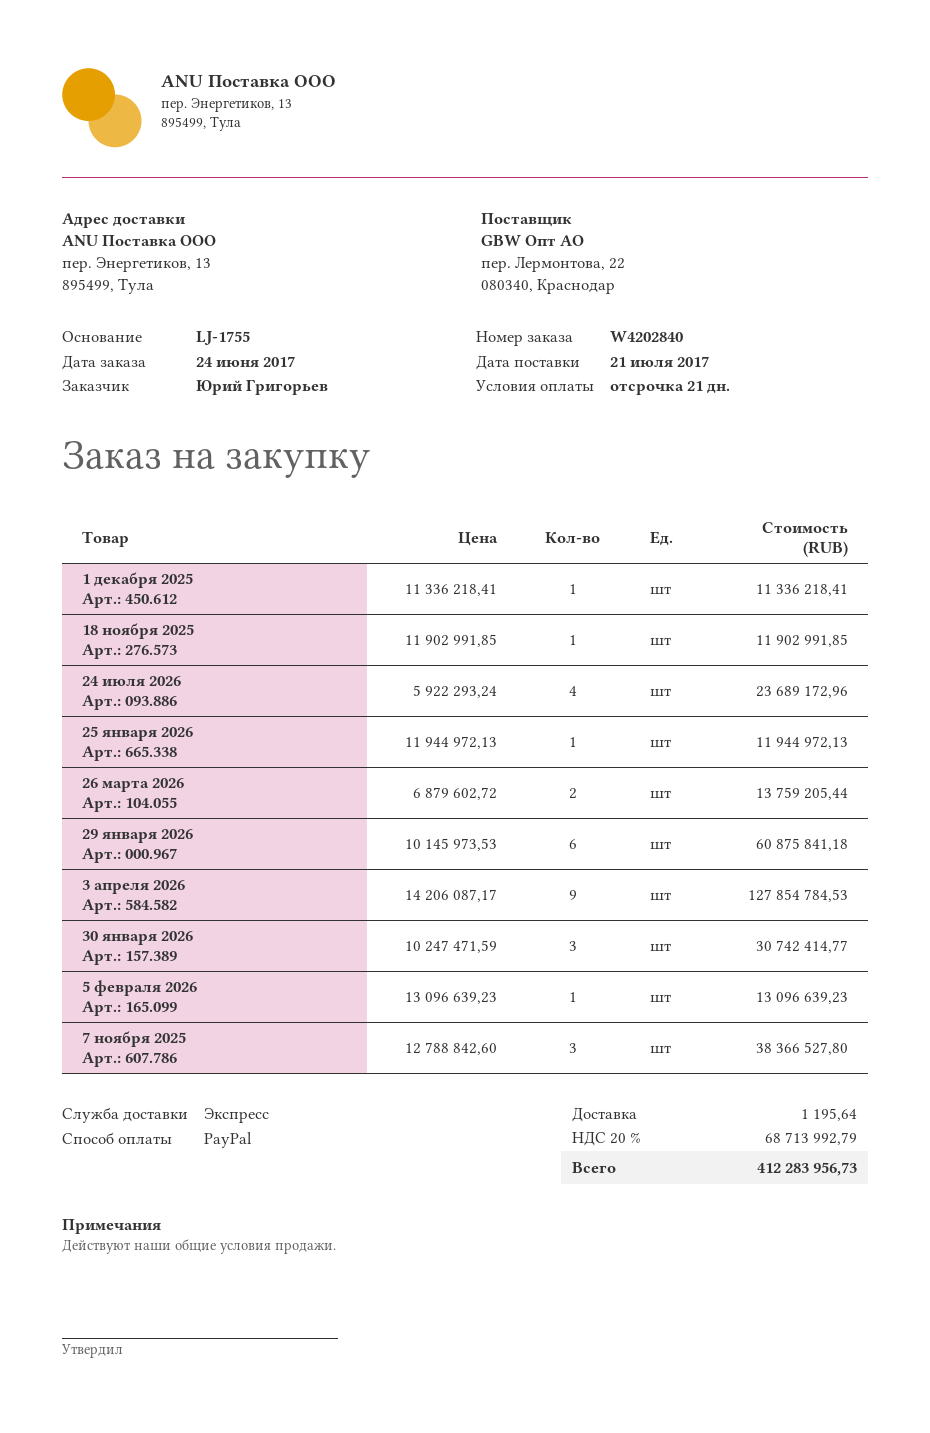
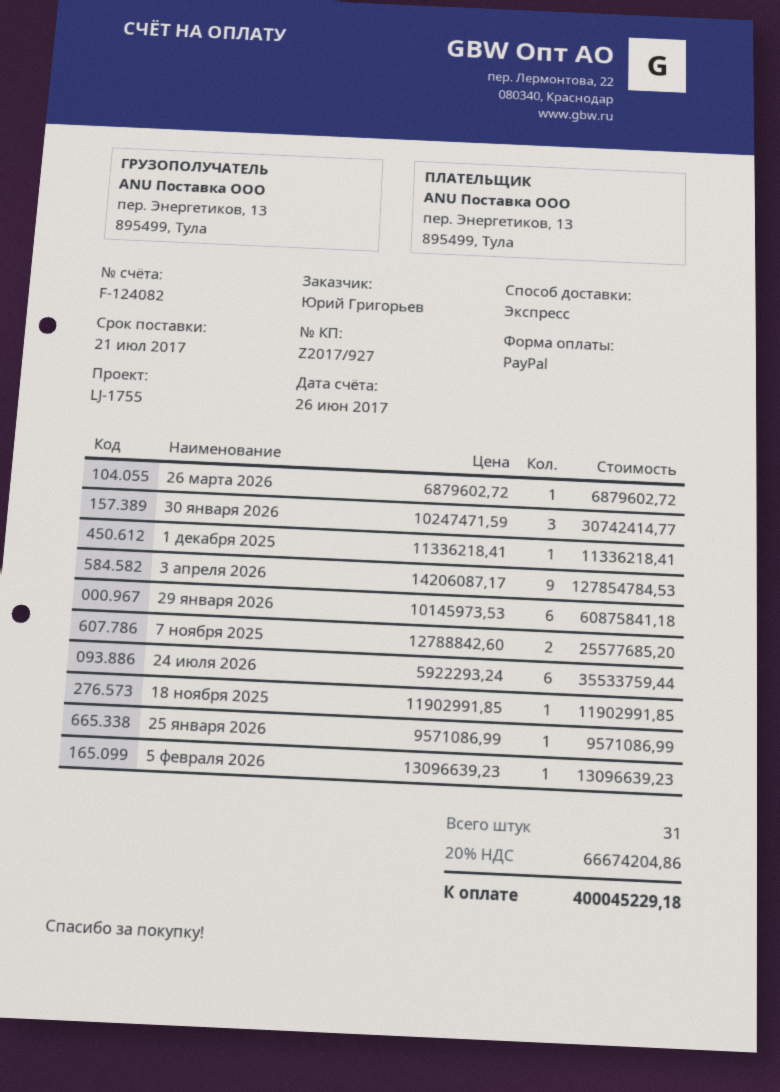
24 июля 2026: 4 x 5922293.24 = 23689172.96 -> 6 x 5922293.24 = 35533759.44
25 января 2026: 1 x 11944972.13 = 11944972.13 -> 1 x 9571086.99 = 9571086.99
26 марта 2026: 2 x 6879602.72 = 13759205.44 -> 1 x 6879602.72 = 6879602.72
7 ноября 2025: 3 x 12788842.60 = 38366527.80 -> 2 x 12788842.60 = 25577685.20
shipping: 1195.64 -> none
tax: 20% = 68713992.79 -> 20% = 66674204.86
total: 412283956.73 -> 400045229.18

